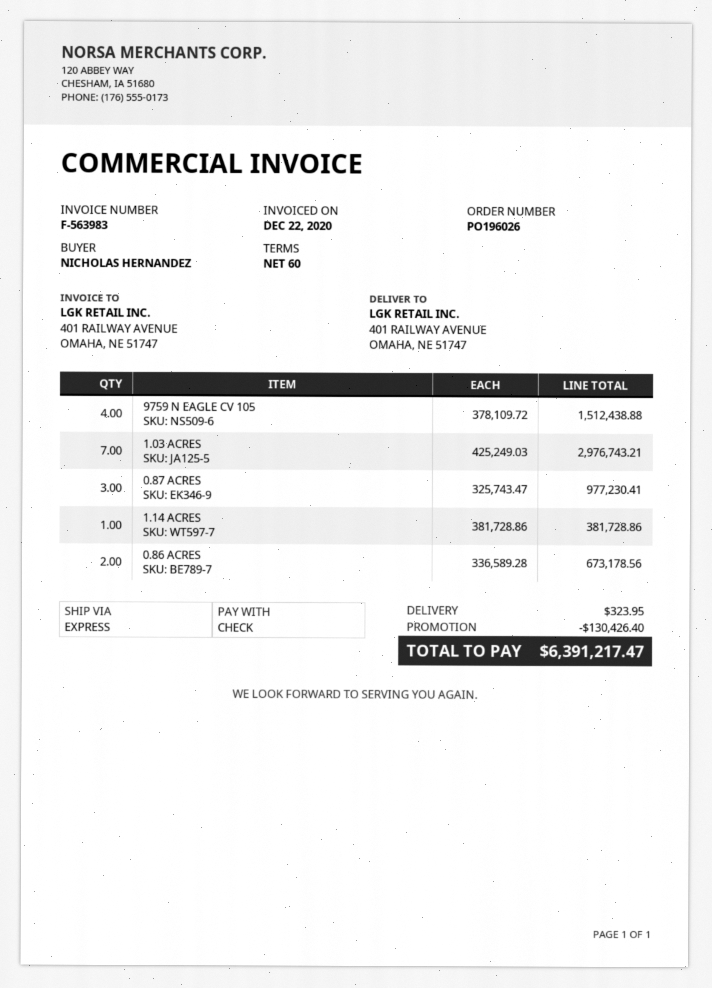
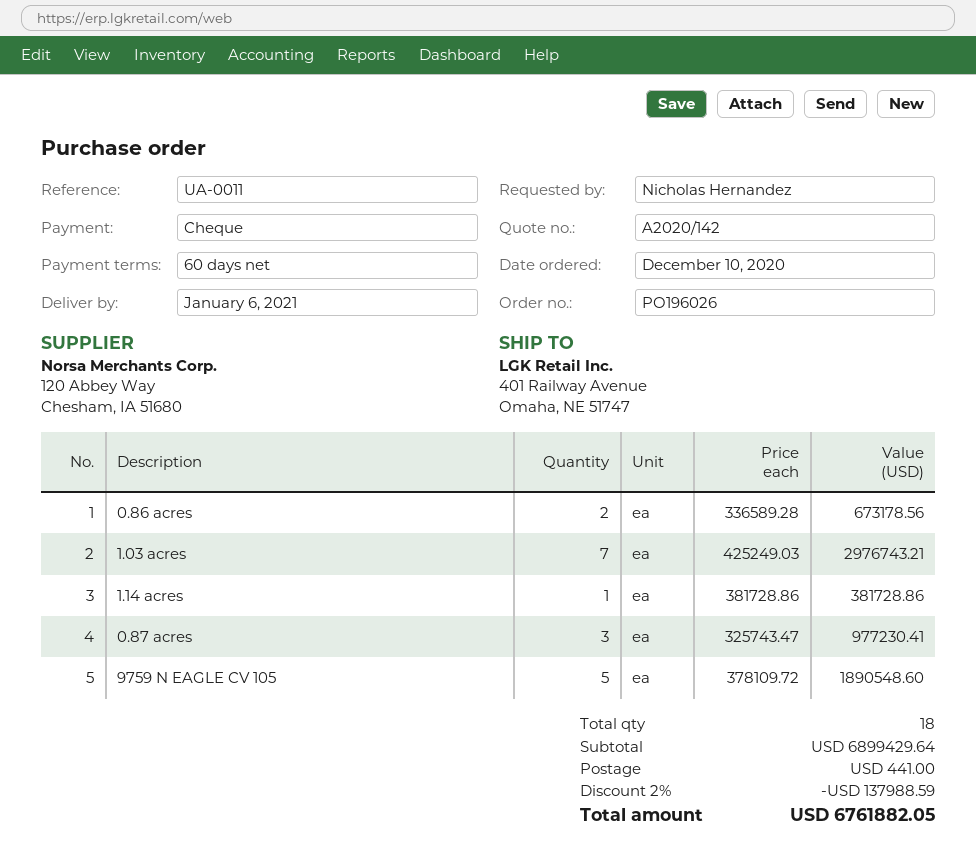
9759 N EAGLE CV 105: 4 x 378109.72 = 1512438.88 -> 5 x 378109.72 = 1890548.60
discount: 130426.40 -> 137988.59
shipping: 323.95 -> 441.00
total: 6391217.47 -> 6761882.05

